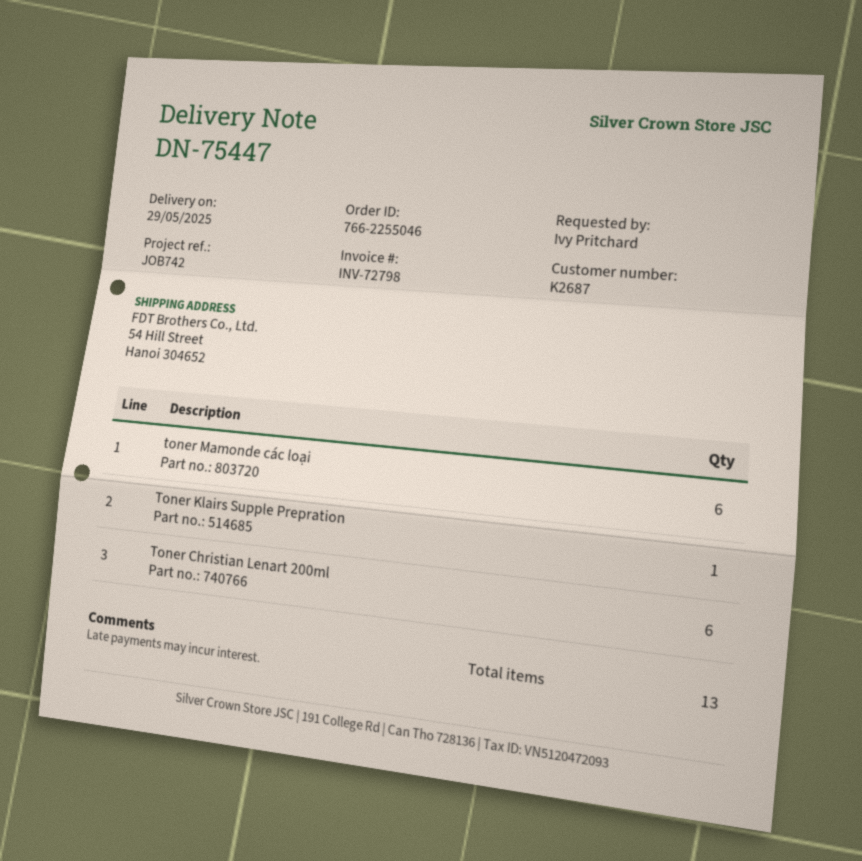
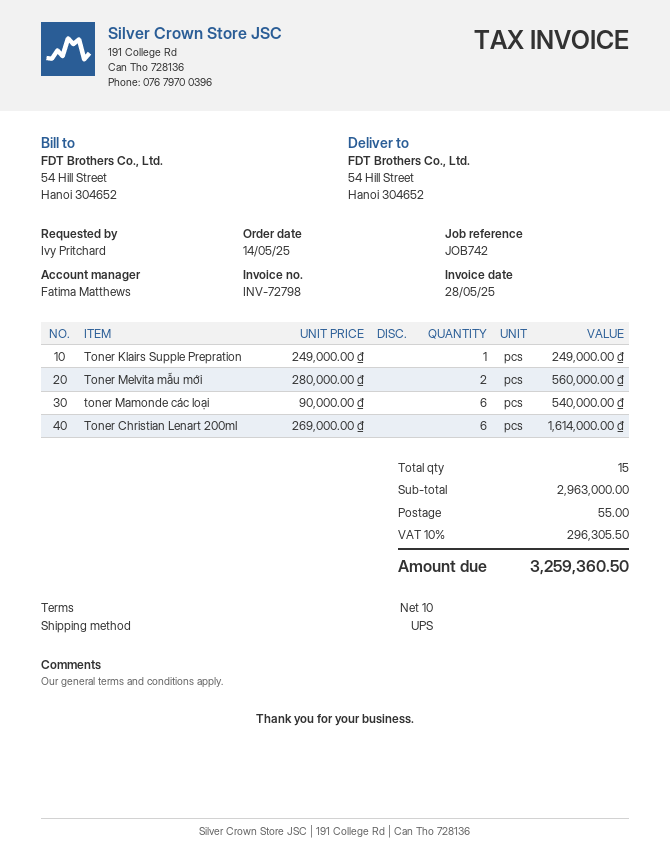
Toner Melvita mẫu mới: none -> 2
total quantity: 13 -> 15

